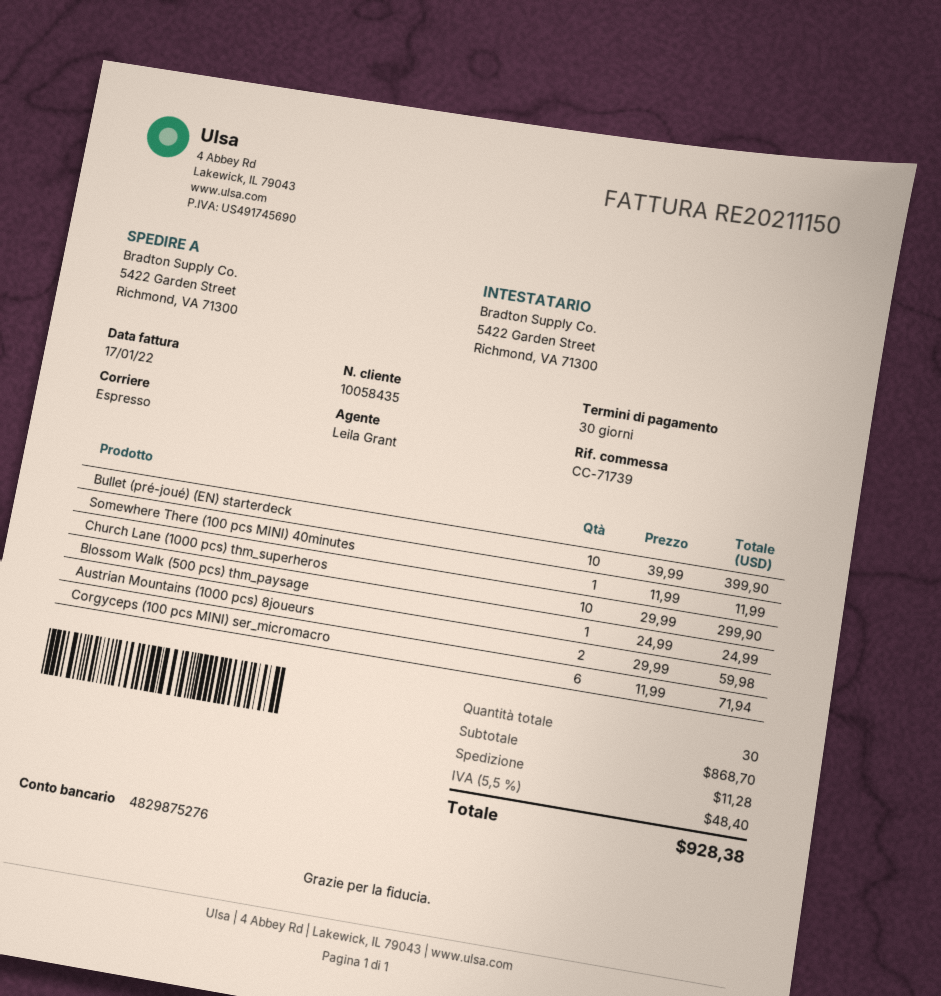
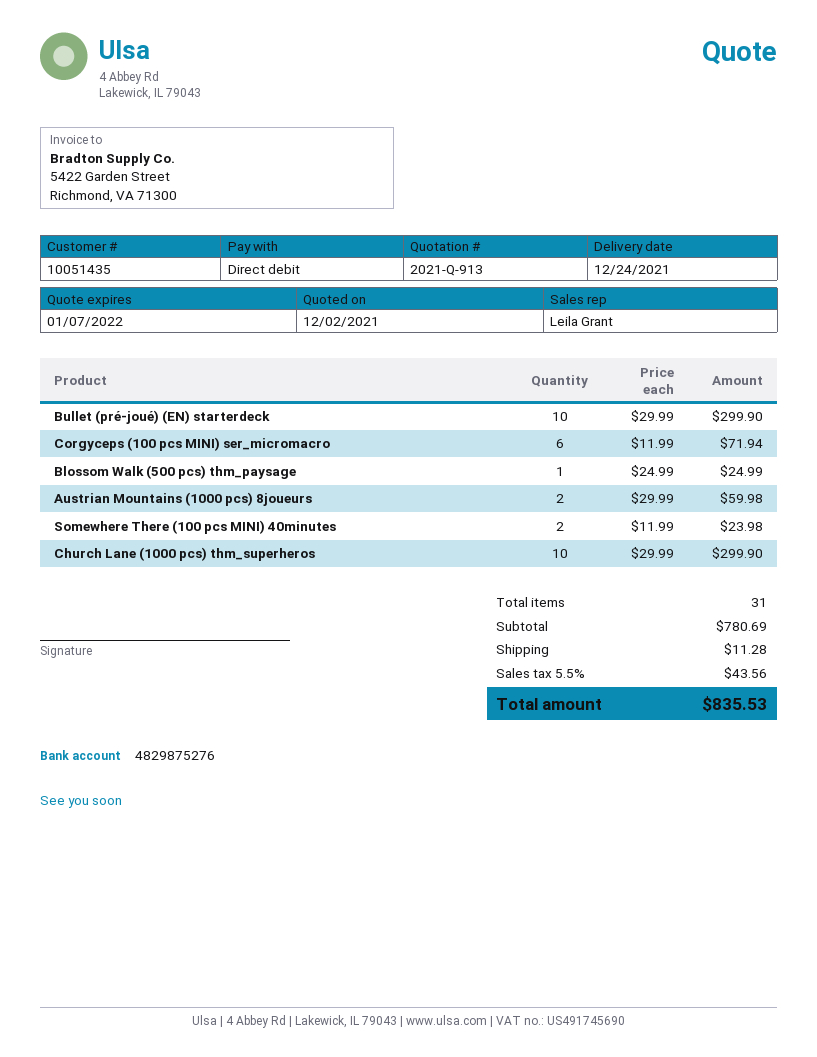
customer number: 10058435 -> 10051435
Bullet (pré-joué) (EN) starterdeck: 10 x 39.99 = 399.90 -> 10 x 29.99 = 299.90
Somewhere There (100 pcs MINI) 40minutes: 1 x 11.99 = 11.99 -> 2 x 11.99 = 23.98
total quantity: 30 -> 31
subtotal: 868.70 -> 780.69
tax: 5.5% = 48.40 -> 5.5% = 43.56
total: 928.38 -> 835.53

